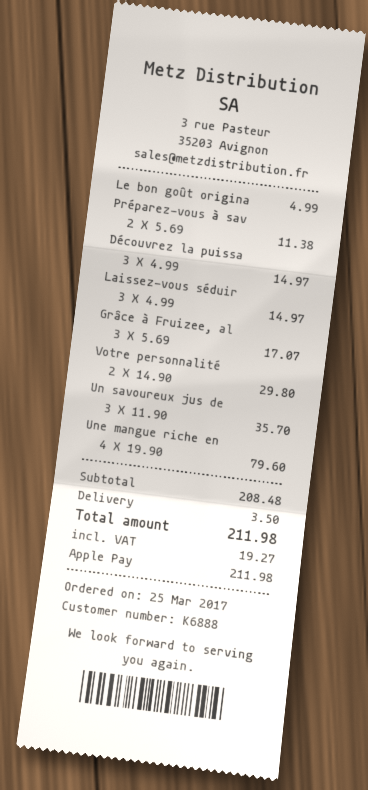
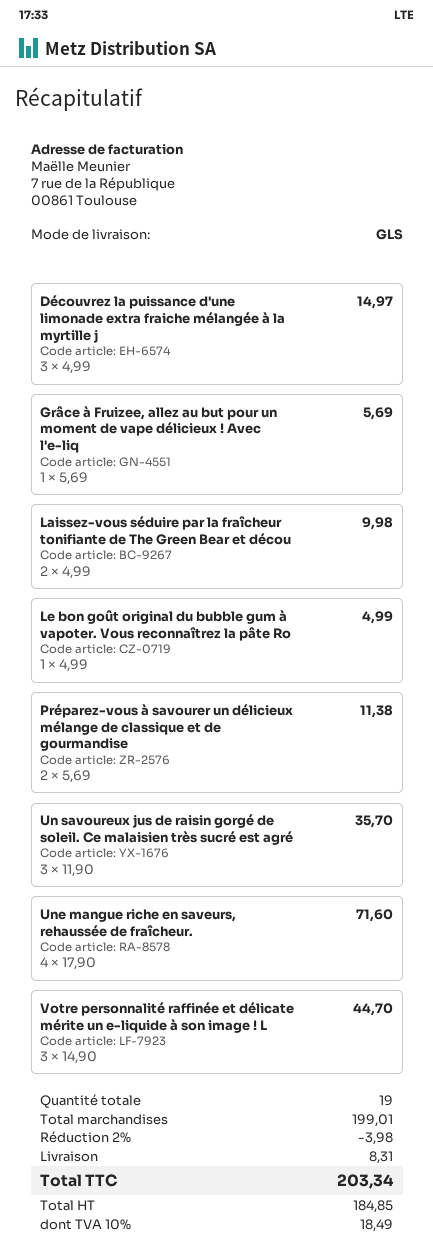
Laissez-vous séduir: 3 x 4.99 = 14.97 -> 2 x 4.99 = 9.98
Grâce à Fruizee, al: 3 x 5.69 = 17.07 -> 1 x 5.69 = 5.69
Votre personnalité: 2 x 14.90 = 29.80 -> 3 x 14.90 = 44.70
Une mangue riche en: 4 x 19.90 = 79.60 -> 4 x 17.90 = 71.60
subtotal: 208.48 -> 199.01
discount: none -> 2% = 3.98
shipping: 3.50 -> 8.31
tax: 19.27 -> 18.49
total: 211.98 -> 203.34

